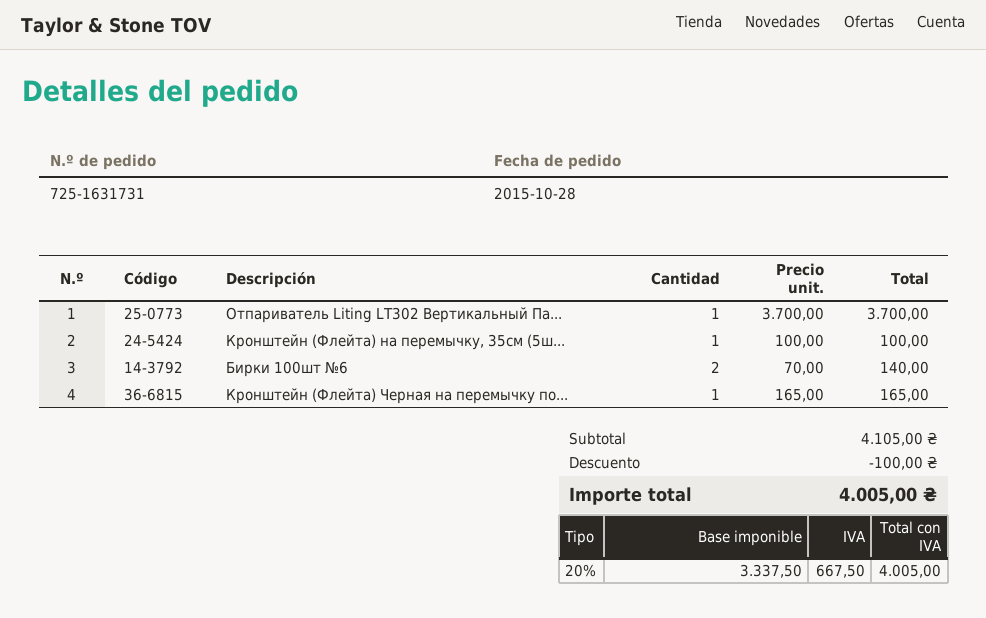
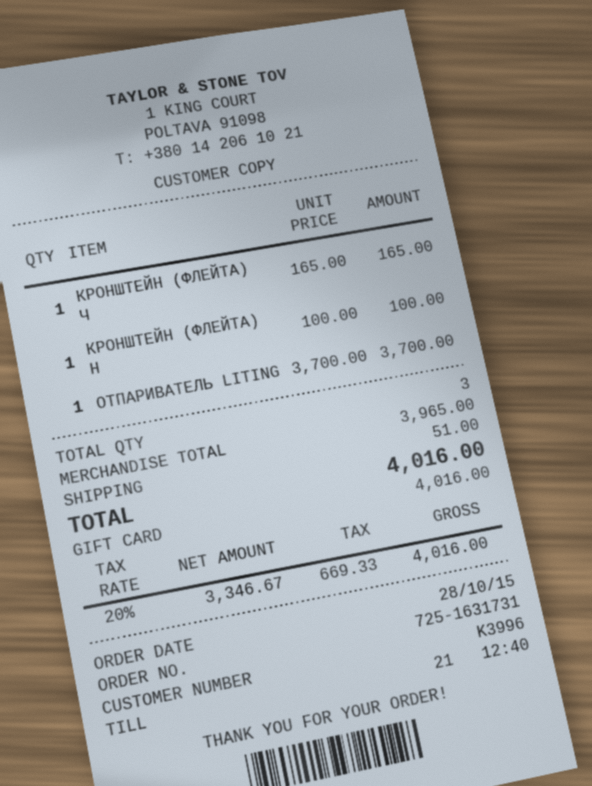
Бирки 100шт №6: 2 x 70.00 = 140.00 -> none
subtotal: 4105.00 -> 3965.00
discount: 100.00 -> none
shipping: none -> 51.00
net: 3337.50 -> 3346.67
tax: 20% = 667.50 -> 20% = 669.33
total: 4005.00 -> 4016.00

